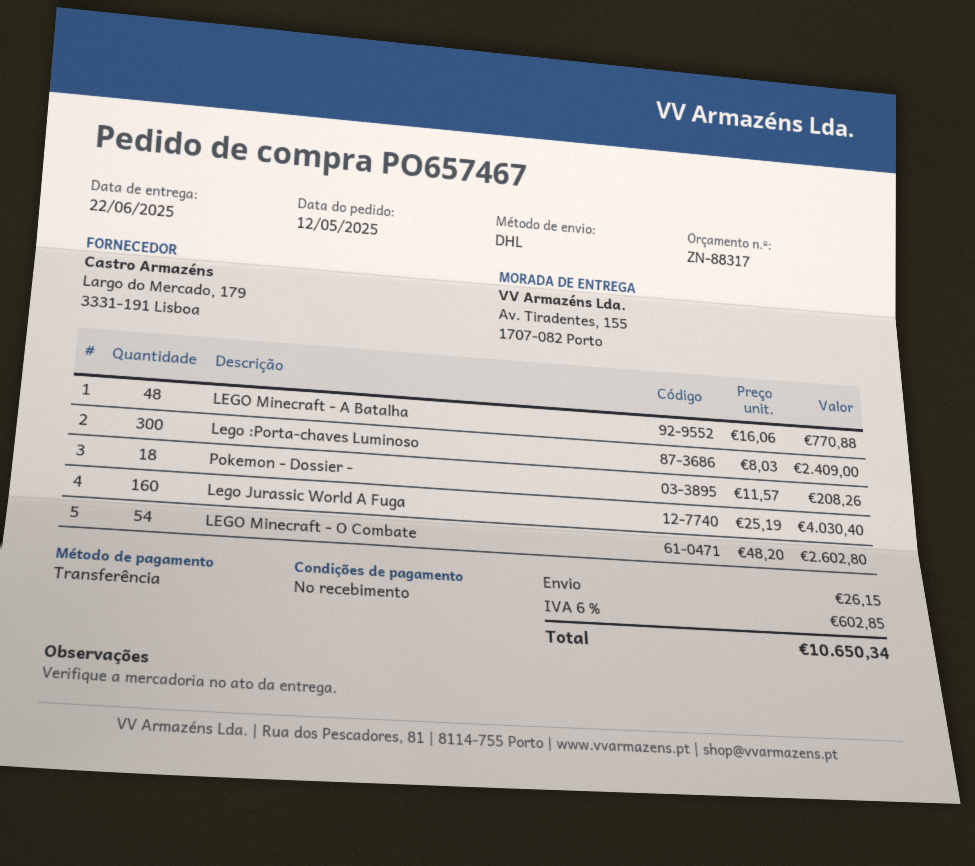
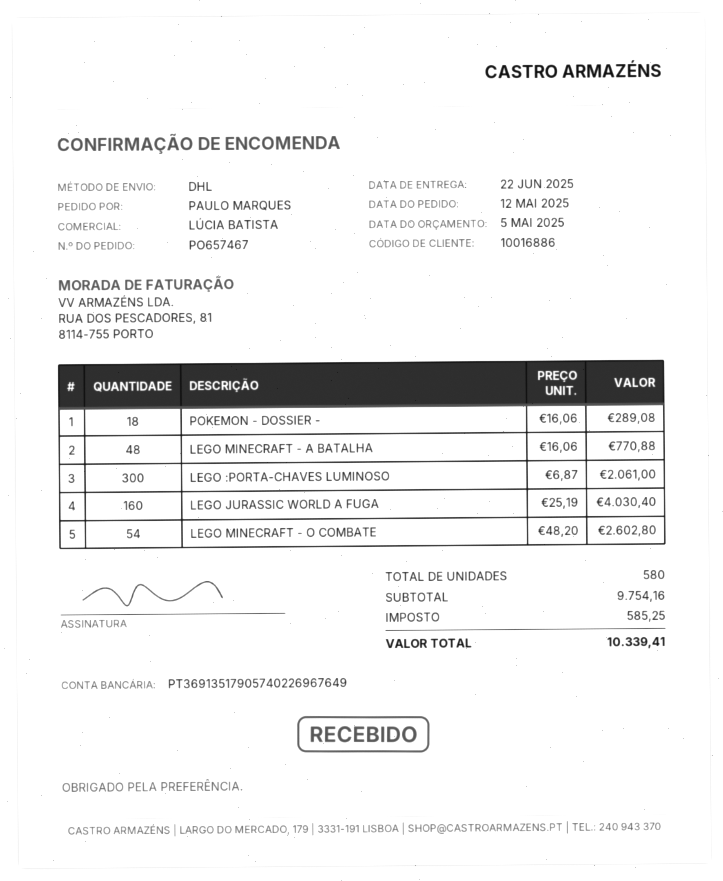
Lego :Porta-chaves Luminoso: 300 x 8.03 = 2409.00 -> 300 x 6.87 = 2061.00
Pokemon - Dossier -: 18 x 11.57 = 208.26 -> 18 x 16.06 = 289.08
shipping: 26.15 -> none
tax: 602.85 -> 585.25
total: 10650.34 -> 10339.41

